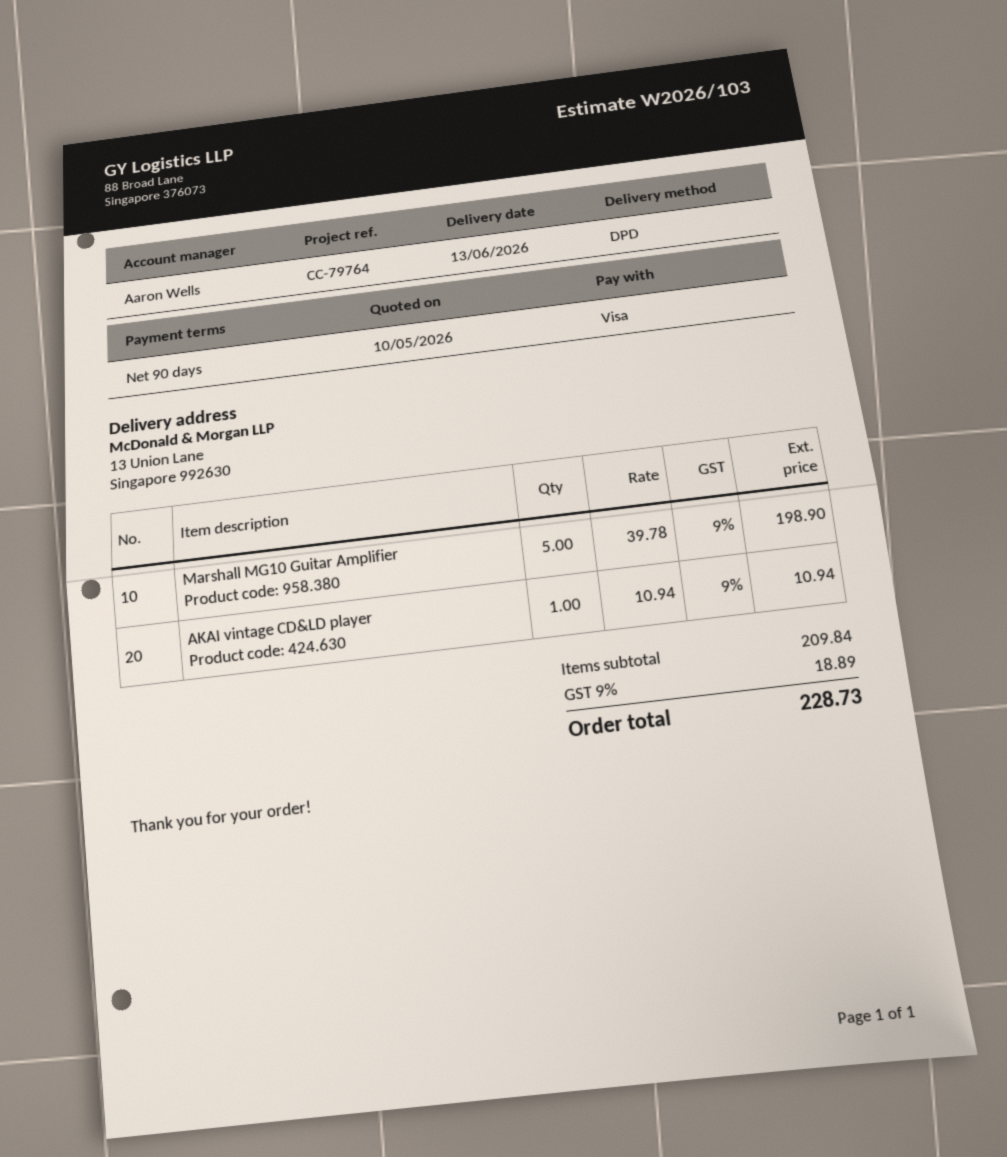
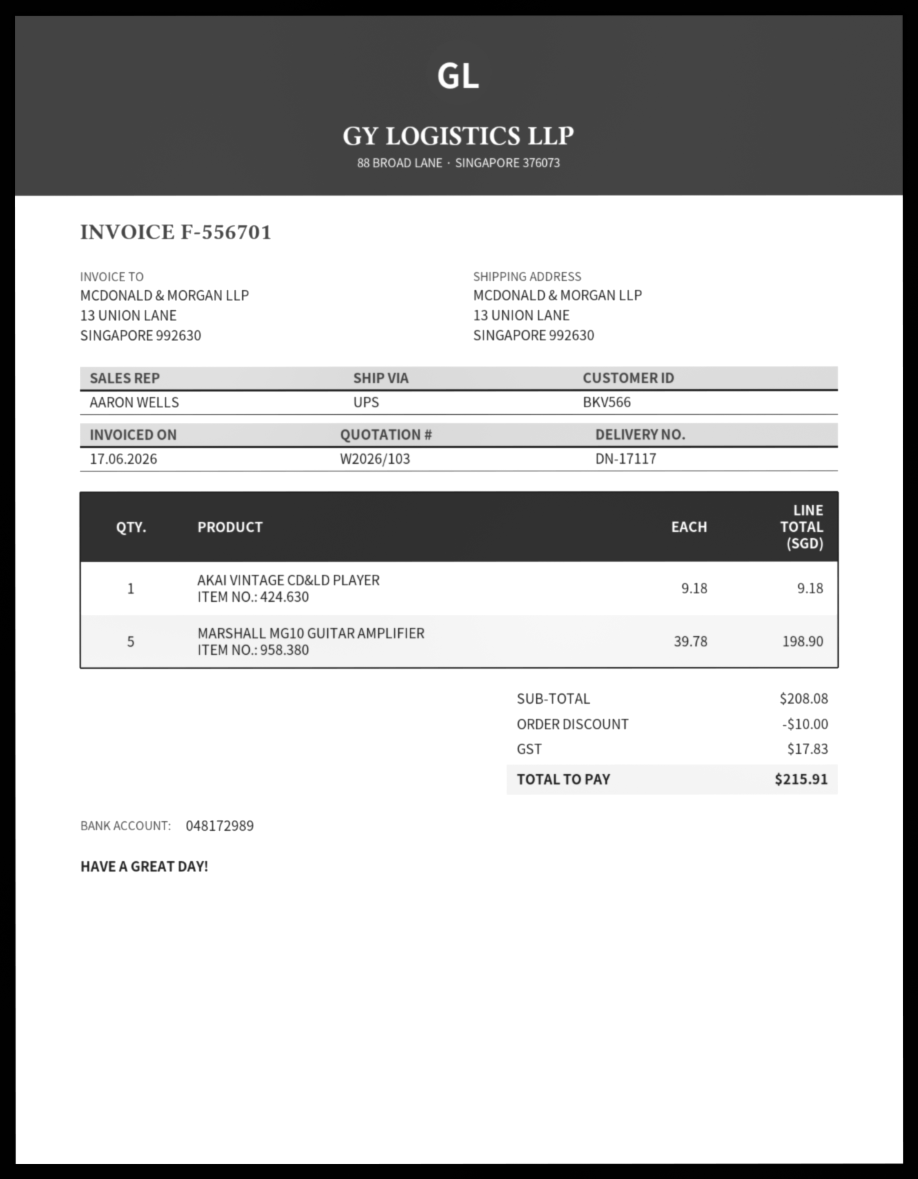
shipping method: DPD -> UPS
AKAI vintage CD&LD player: 1 x 10.94 = 10.94 -> 1 x 9.18 = 9.18
subtotal: 209.84 -> 208.08
discount: none -> 10.00
tax: 18.89 -> 17.83
total: 228.73 -> 215.91

